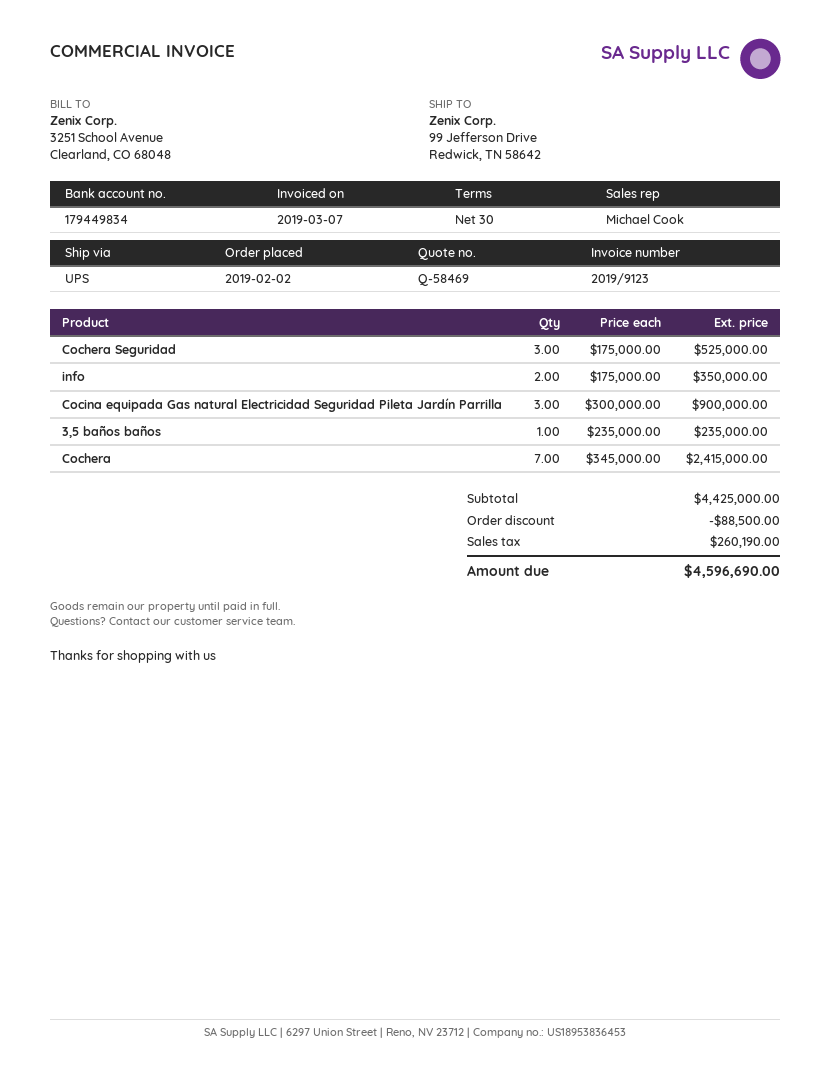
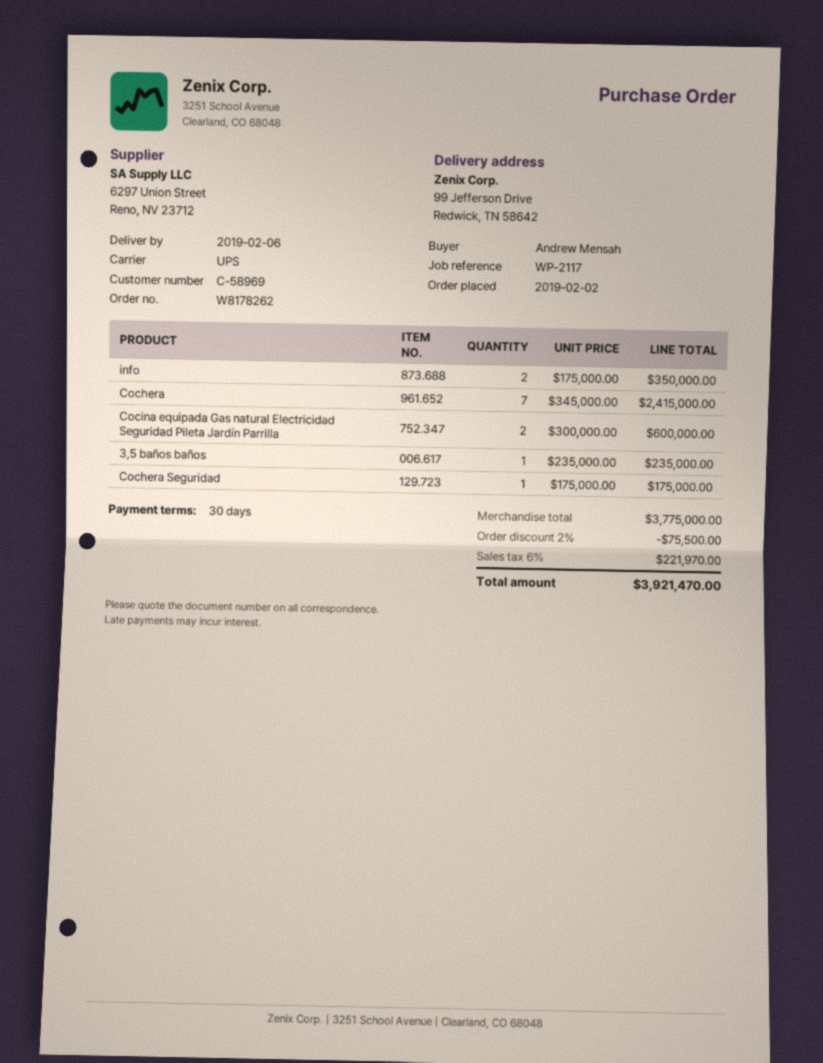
Cochera Seguridad: 3 x 175000.00 = 525000.00 -> 1 x 175000.00 = 175000.00
Cocina equipada Gas natural Electricidad Seguridad Pileta Jardín Parrilla: 3 x 300000.00 = 900000.00 -> 2 x 300000.00 = 600000.00
subtotal: 4425000.00 -> 3775000.00
discount: 88500.00 -> 75500.00
tax: 260190.00 -> 221970.00
total: 4596690.00 -> 3921470.00

